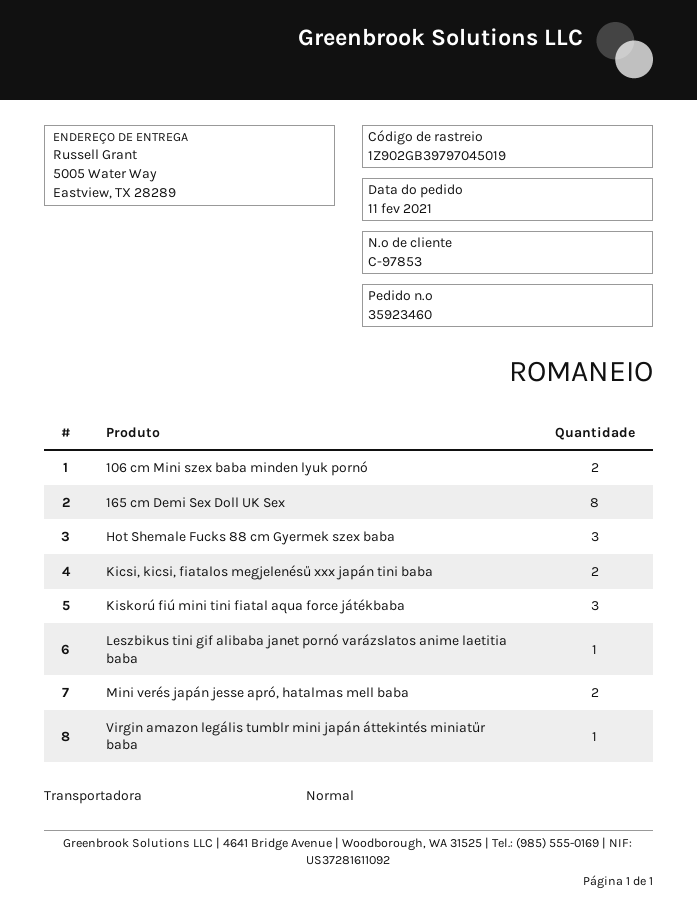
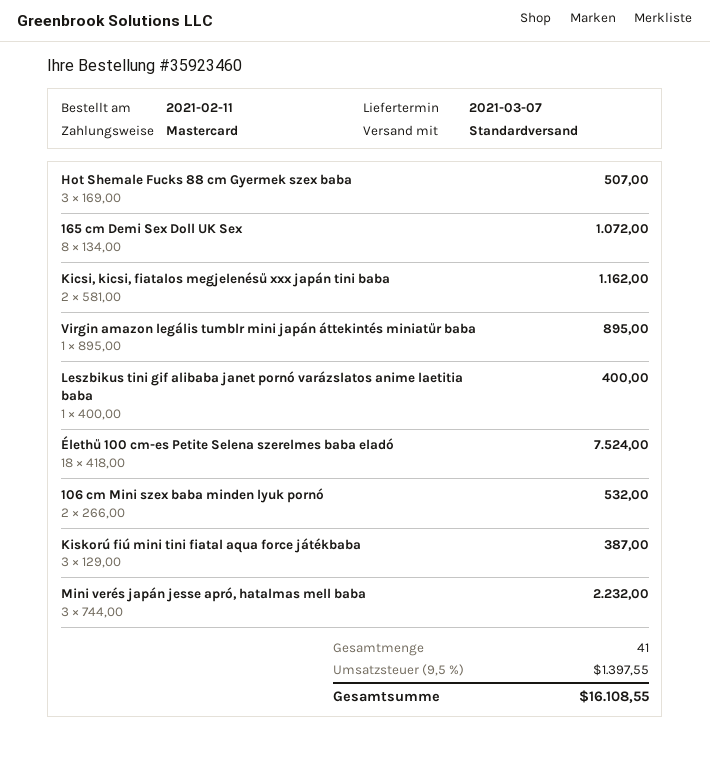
Mini verés japán jesse apró, hatalmas mell baba: 2 -> 3
Élethű 100 cm-es Petite Selena szerelmes baba eladó: none -> 18

